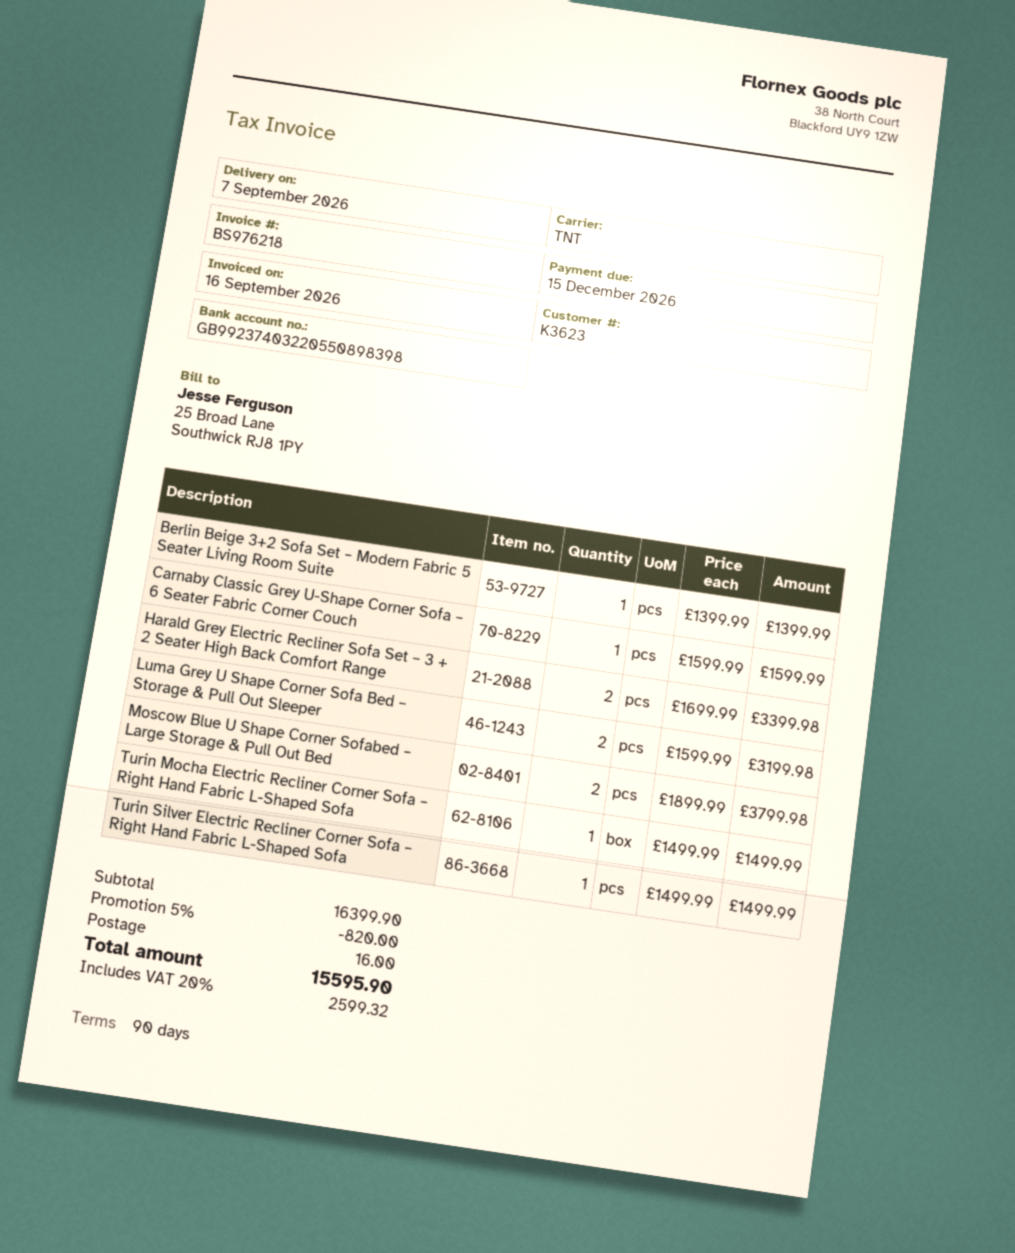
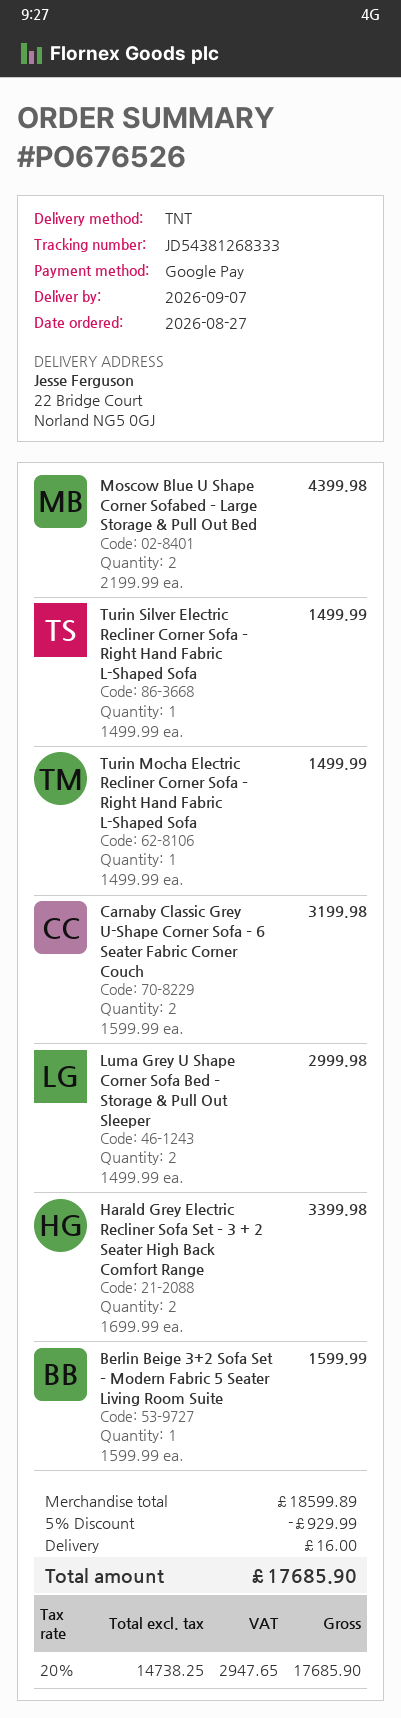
Berlin Beige 3+2 Sofa Set – Modern Fabric 5 Seater Living Room Suite: 1 x 1399.99 = 1399.99 -> 1 x 1599.99 = 1599.99
Carnaby Classic Grey U-Shape Corner Sofa – 6 Seater Fabric Corner Couch: 1 x 1599.99 = 1599.99 -> 2 x 1599.99 = 3199.98
Luma Grey U Shape Corner Sofa Bed – Storage & Pull Out Sleeper: 2 x 1599.99 = 3199.98 -> 2 x 1499.99 = 2999.98
Moscow Blue U Shape Corner Sofabed – Large Storage & Pull Out Bed: 2 x 1899.99 = 3799.98 -> 2 x 2199.99 = 4399.98
subtotal: 16399.90 -> 18599.89
discount: 5% = 820.00 -> 5% = 929.99
tax: 20% = 2599.32 -> 20% = 2947.65
total: 15595.90 -> 17685.90

